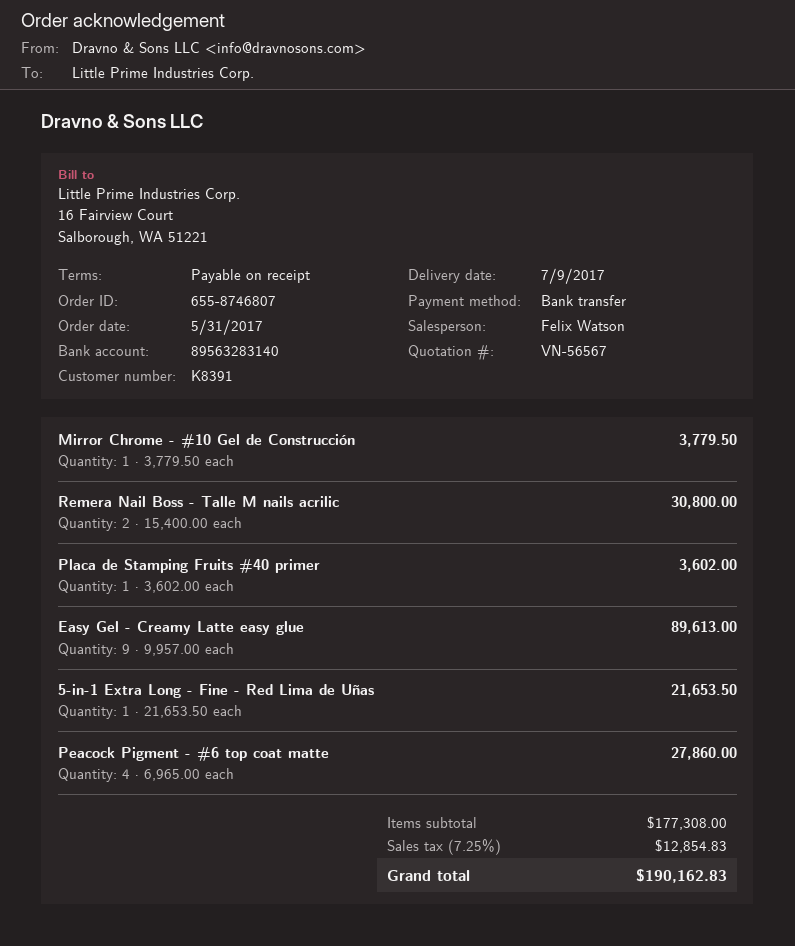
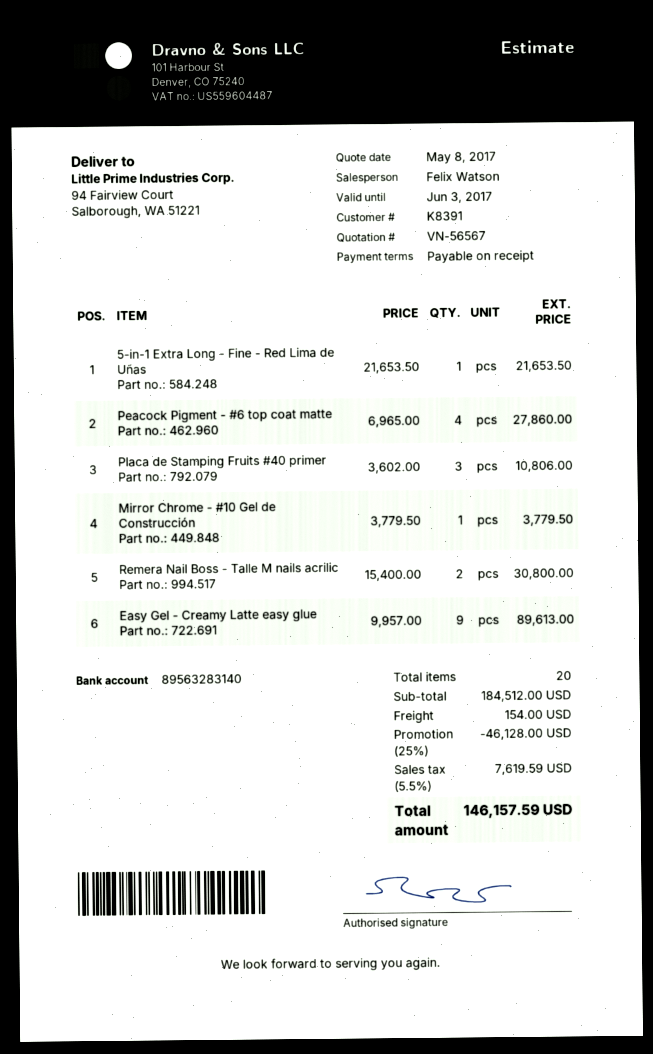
Placa de Stamping Fruits #40 primer: 1 x 3602.00 = 3602.00 -> 3 x 3602.00 = 10806.00
subtotal: 177308.00 -> 184512.00
discount: none -> 25% = 46128.00
shipping: none -> 154.00
tax: 7.25% = 12854.83 -> 5.5% = 7619.59
total: 190162.83 -> 146157.59

